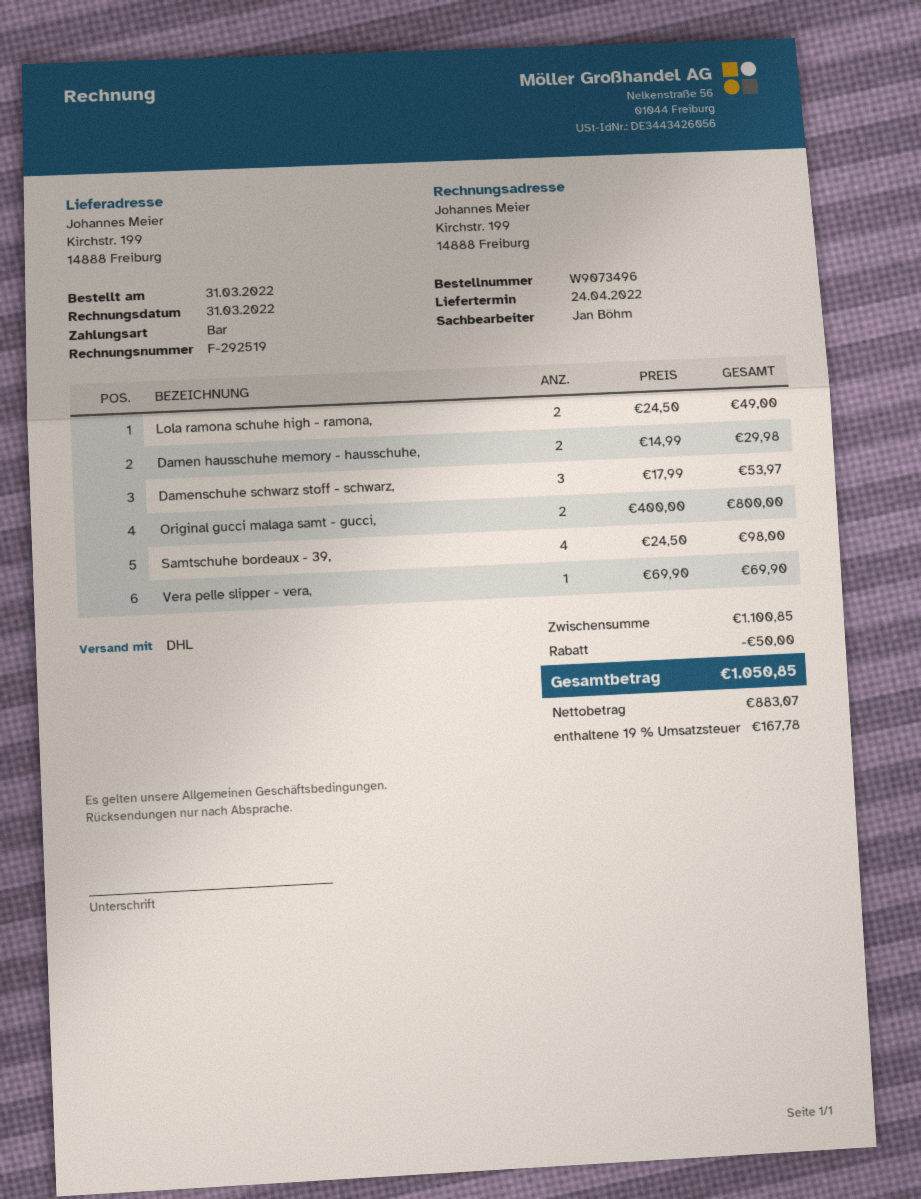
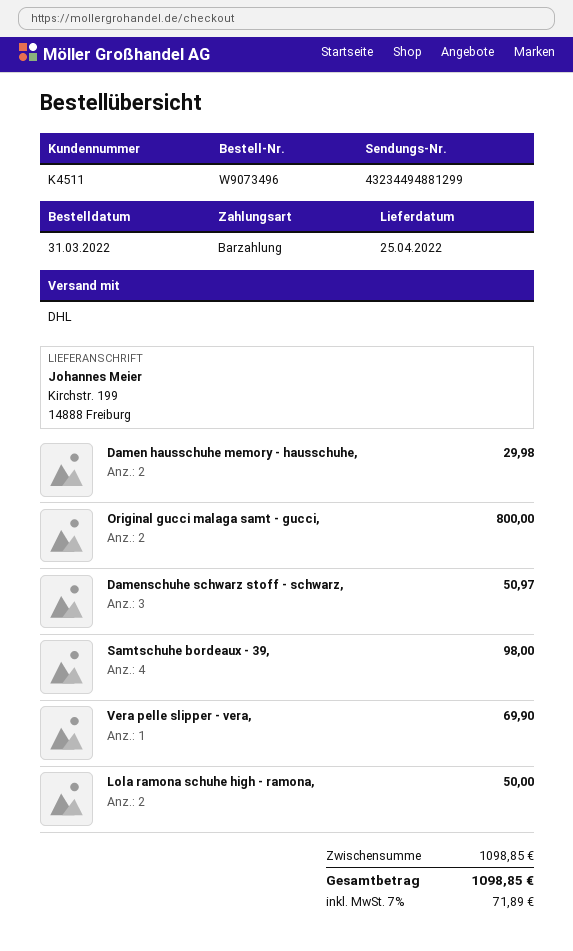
delivery date: 2022-04-24 -> 2022-04-25
Lola ramona schuhe high - ramona,: 2 for 49.00 -> 2 for 50.00
Damenschuhe schwarz stoff - schwarz,: 3 for 53.97 -> 3 for 50.97
subtotal: 1100.85 -> 1098.85
discount: 50.00 -> none
tax: 19% = 167.78 -> 7% = 71.89
total: 1050.85 -> 1098.85

